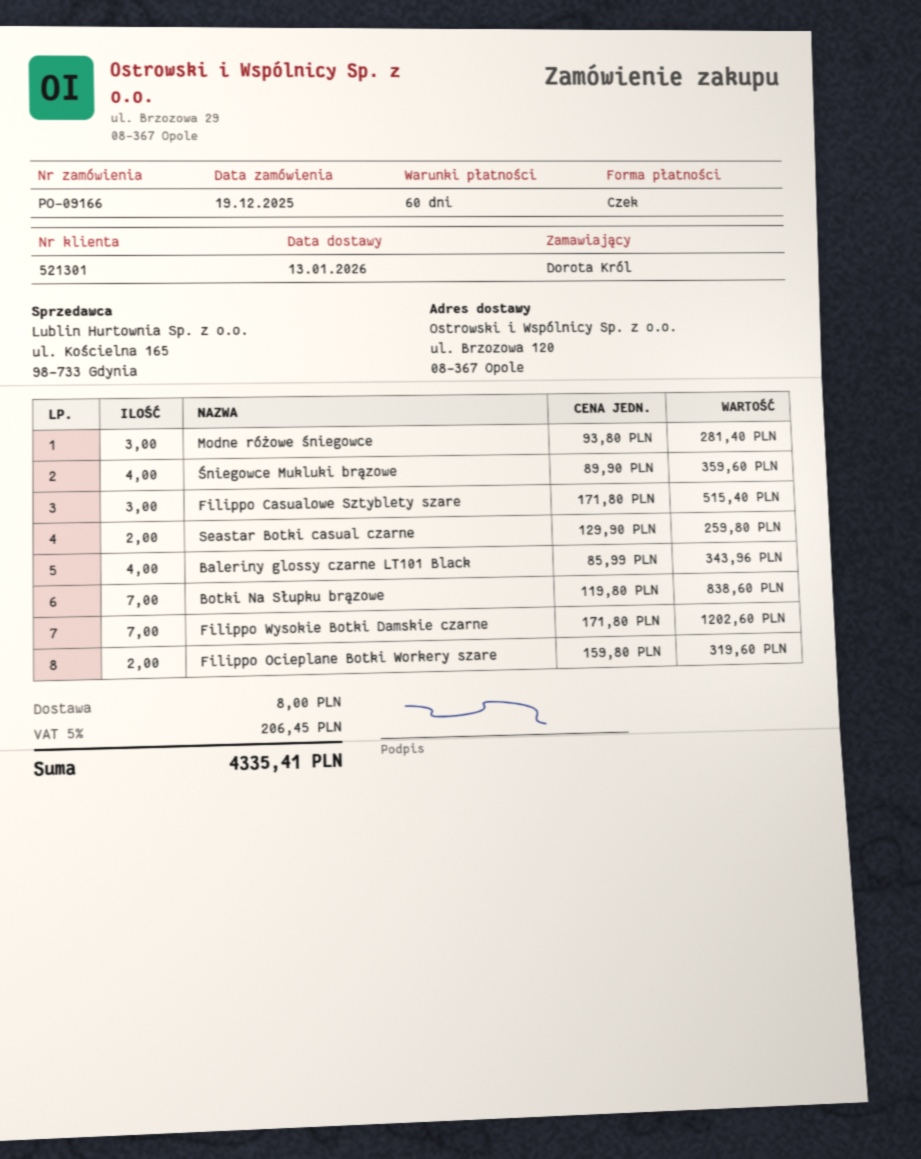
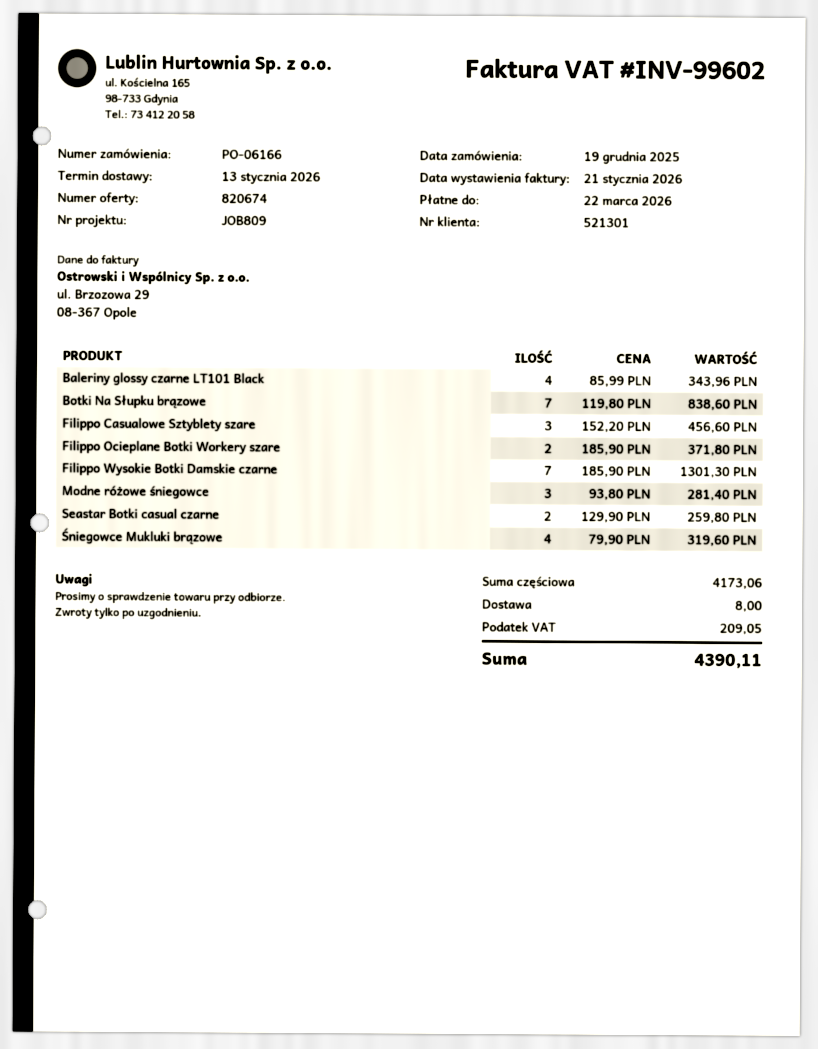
order number: PO-09166 -> PO-06166
Śniegowce Mukluki brązowe: 4 x 89.90 = 359.60 -> 4 x 79.90 = 319.60
Filippo Casualowe Sztyblety szare: 3 x 171.80 = 515.40 -> 3 x 152.20 = 456.60
Filippo Wysokie Botki Damskie czarne: 7 x 171.80 = 1202.60 -> 7 x 185.90 = 1301.30
Filippo Ocieplane Botki Workery szare: 2 x 159.80 = 319.60 -> 2 x 185.90 = 371.80
tax: 206.45 -> 209.05
total: 4335.41 -> 4390.11

